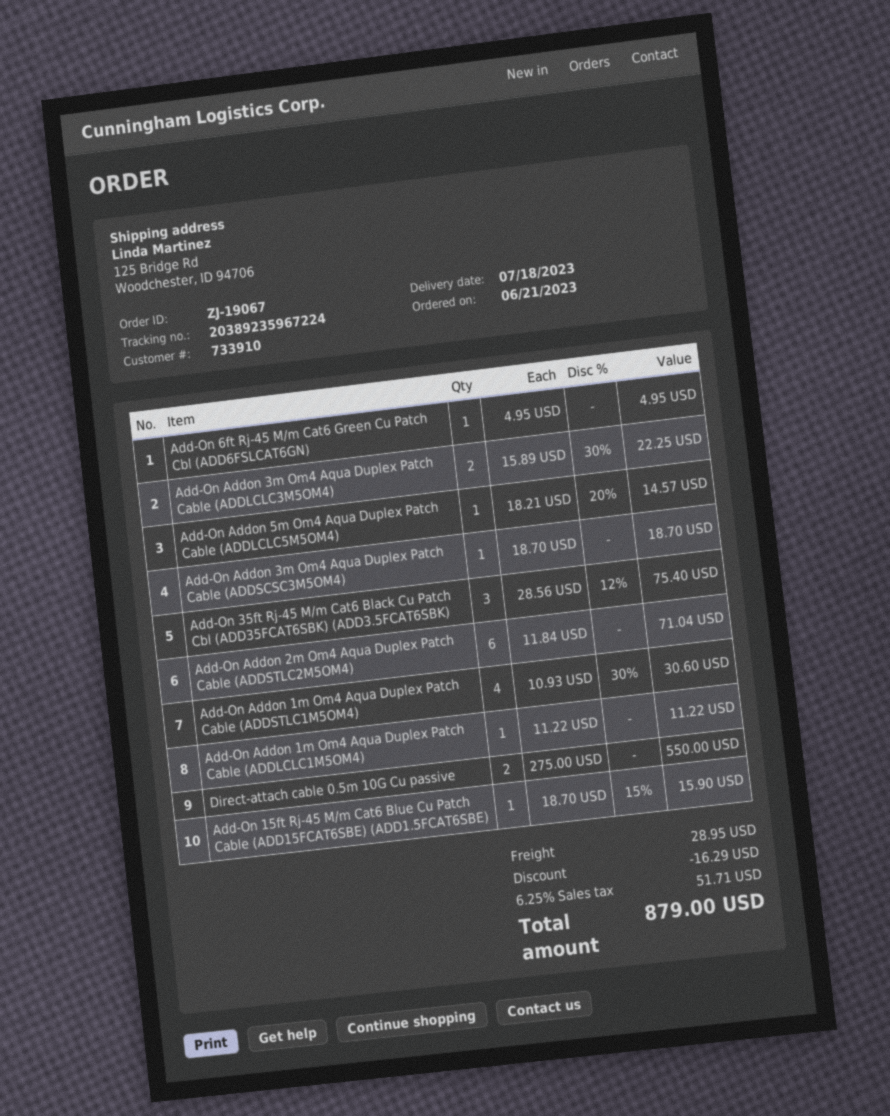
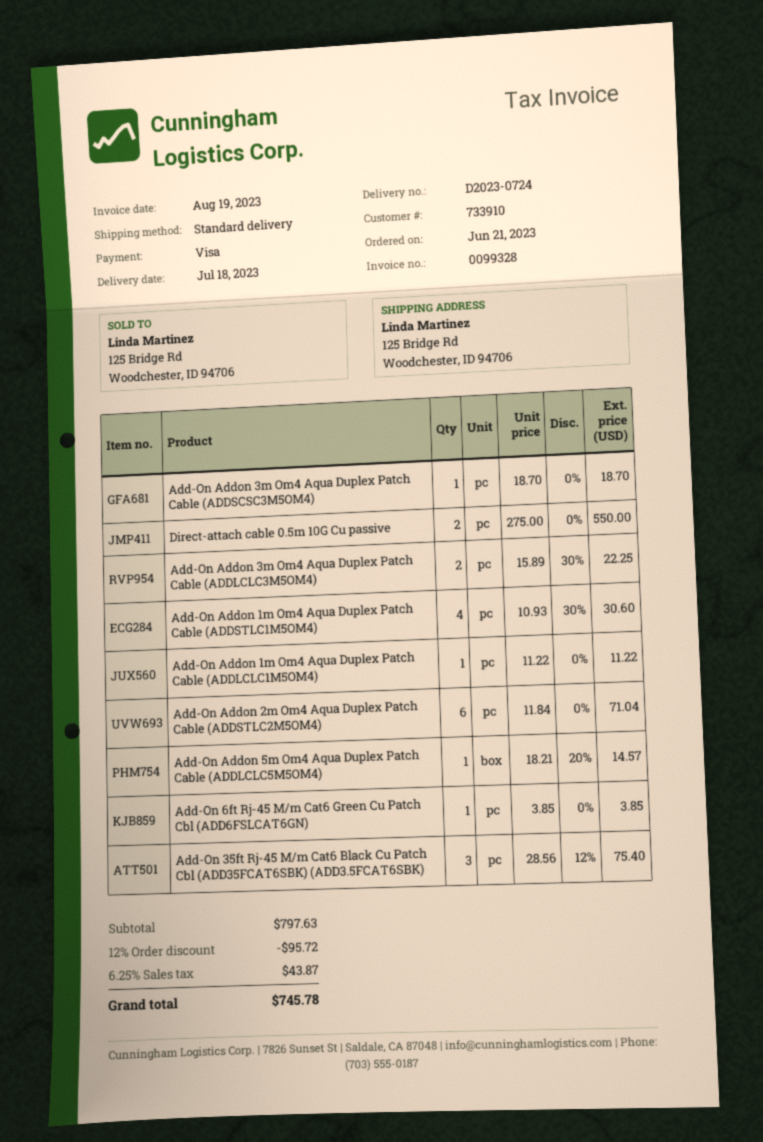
Add-On 6ft Rj-45 M/m Cat6 Green Cu Patch Cbl (ADD6FSLCAT6GN): 1 x 4.95 = 4.95 -> 1 x 3.85 = 3.85
Add-On 15ft Rj-45 M/m Cat6 Blue Cu Patch Cable (ADD15FCAT6SBE) (ADD1.5FCAT6SBE): 1 x 18.70 - 15% = 15.90 -> none
discount: 16.29 -> 95.72
shipping: 28.95 -> none
tax: 6.25% = 51.71 -> 6.25% = 43.87
total: 879.00 -> 745.78

